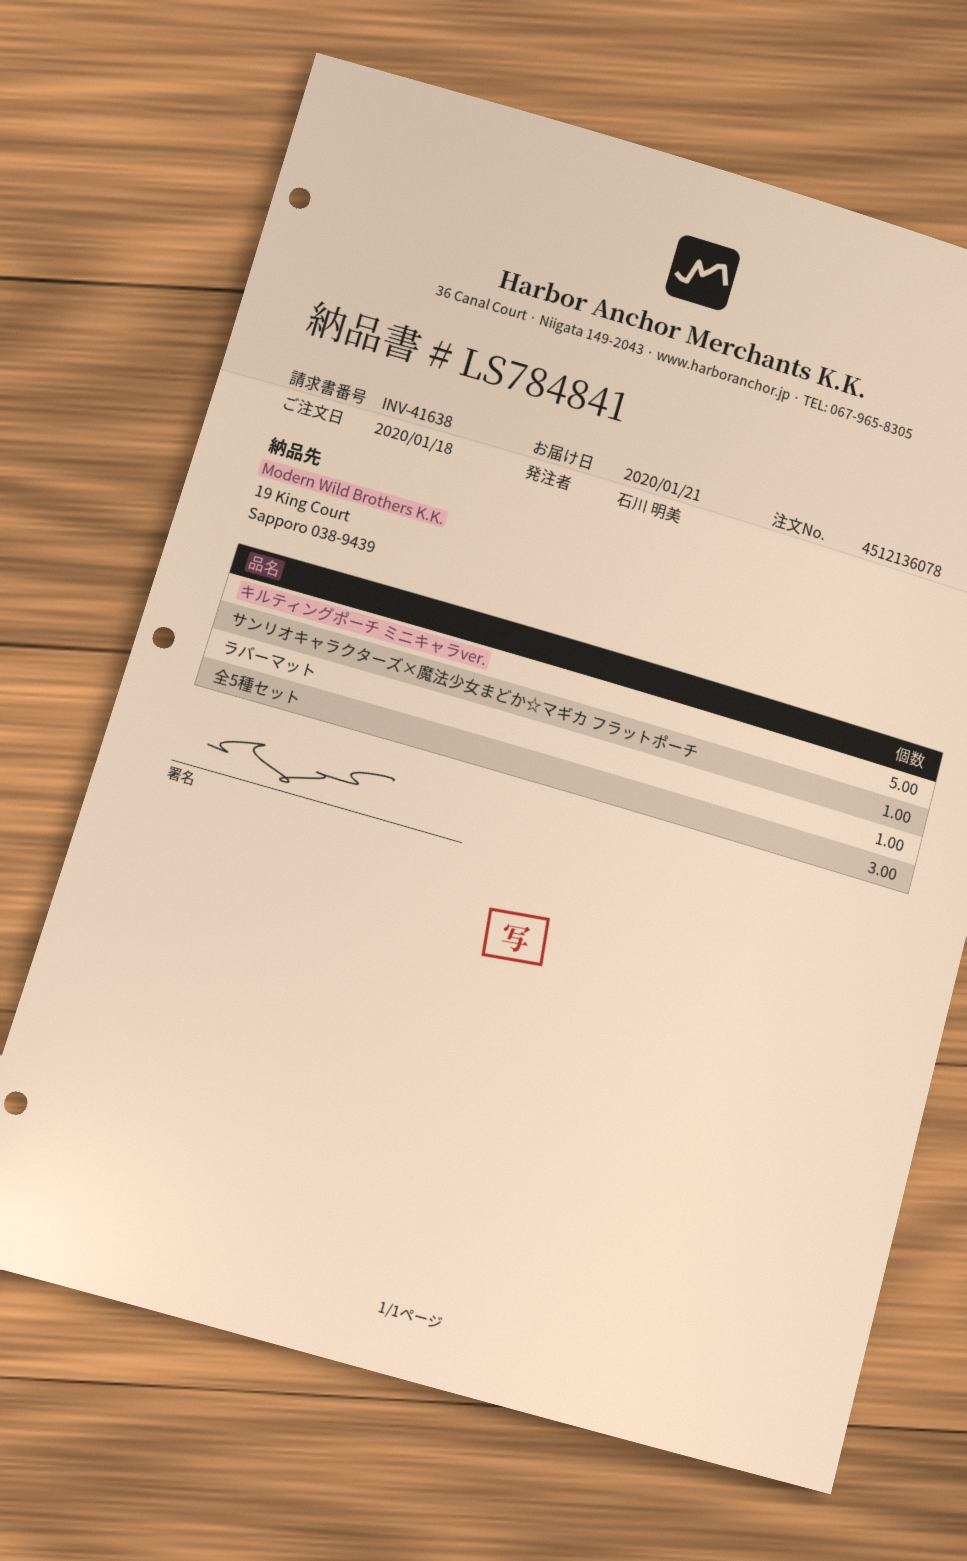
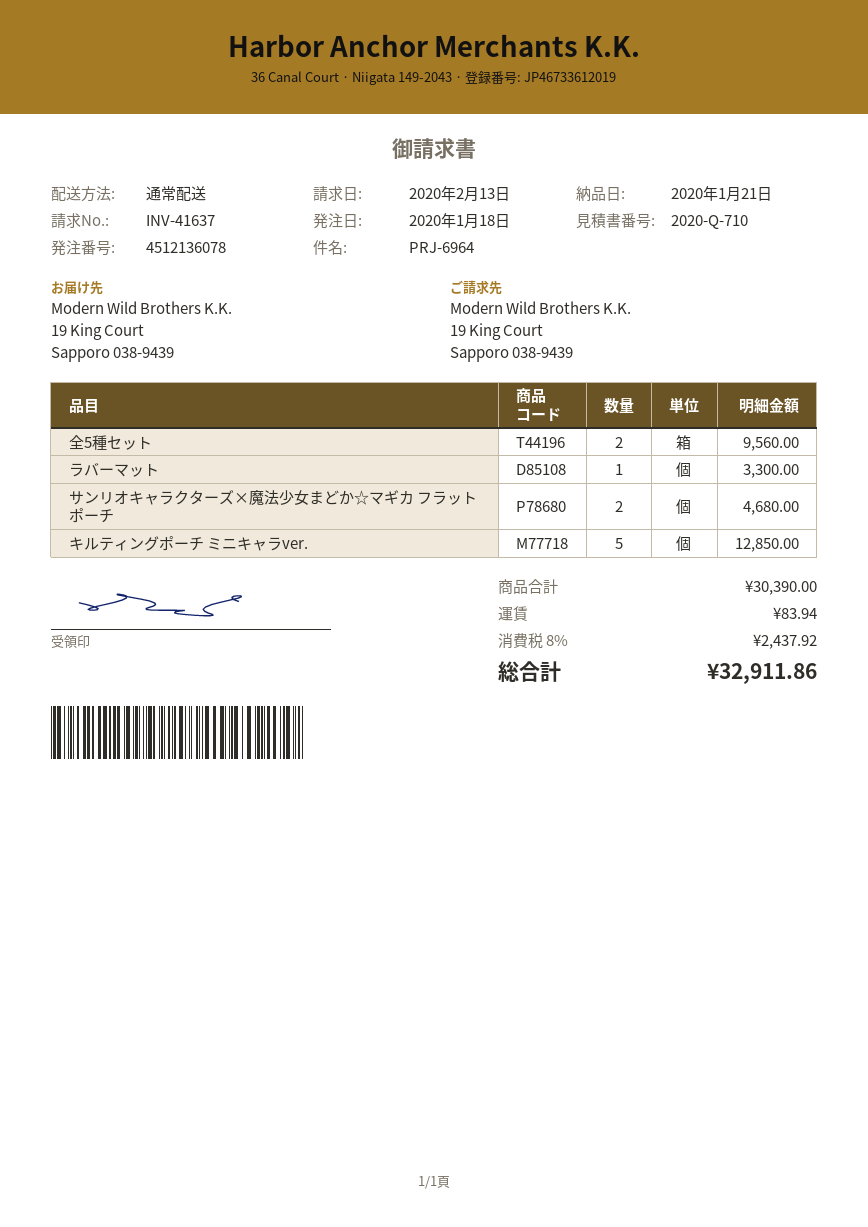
invoice number: INV-41638 -> INV-41637
サンリオキャラクターズ×魔法少女まどか☆マギカ フラットポーチ: 1 -> 2
全5種セット: 3 -> 2

